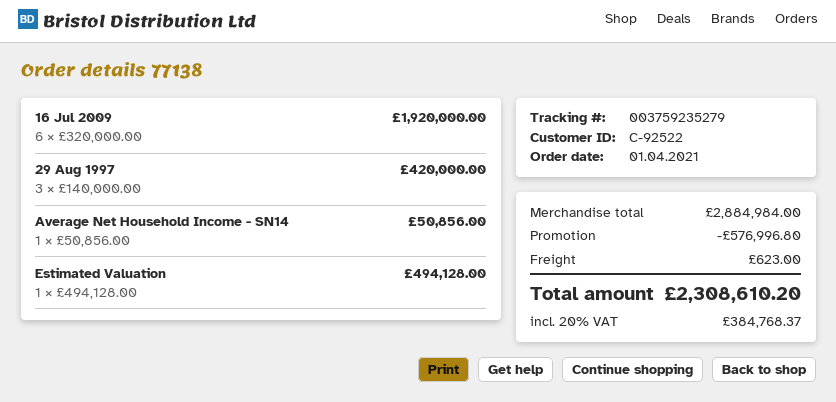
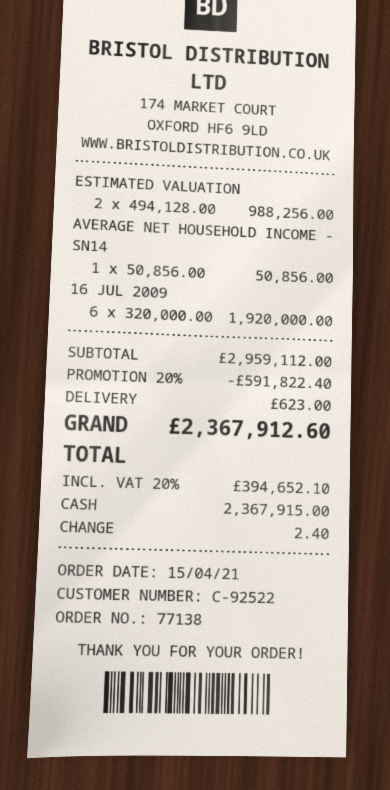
order date: 2021-04-01 -> 2021-04-15
29 Aug 1997: 3 x 140000.00 = 420000.00 -> none
Estimated Valuation: 1 x 494128.00 = 494128.00 -> 2 x 494128.00 = 988256.00
subtotal: 2884984.00 -> 2959112.00
discount: 576996.80 -> 591822.40
tax: 20% = 384768.37 -> 20% = 394652.10
total: 2308610.20 -> 2367912.60

